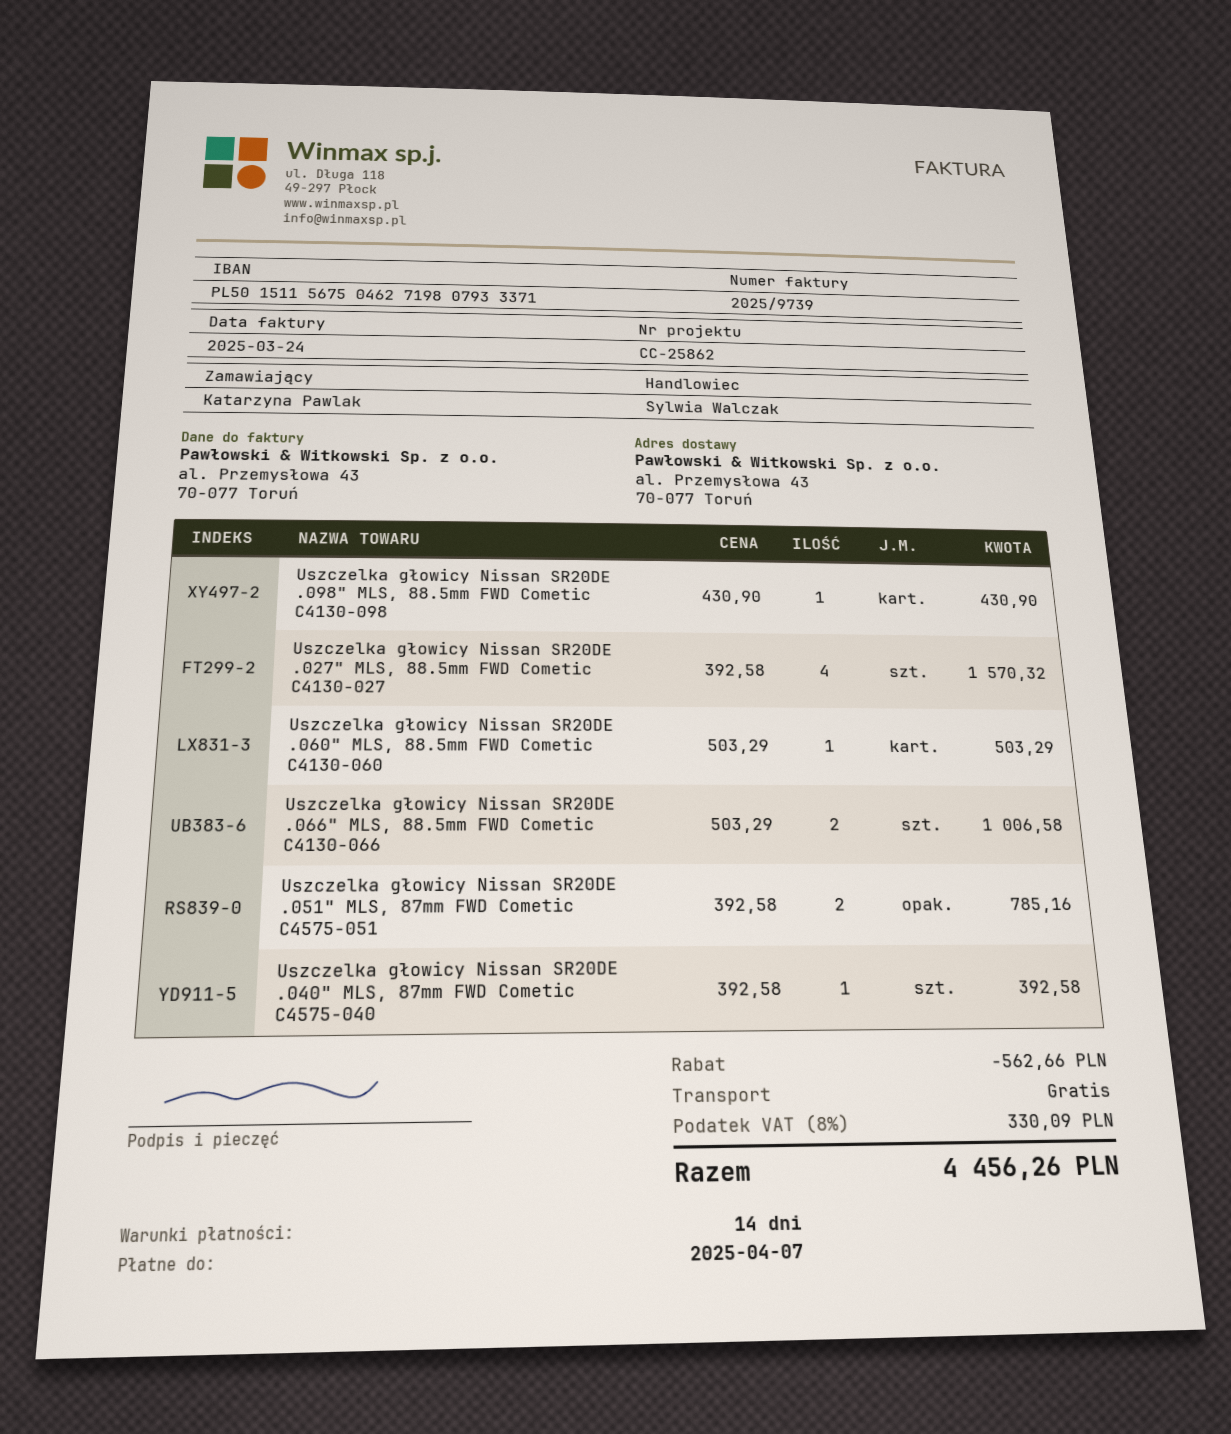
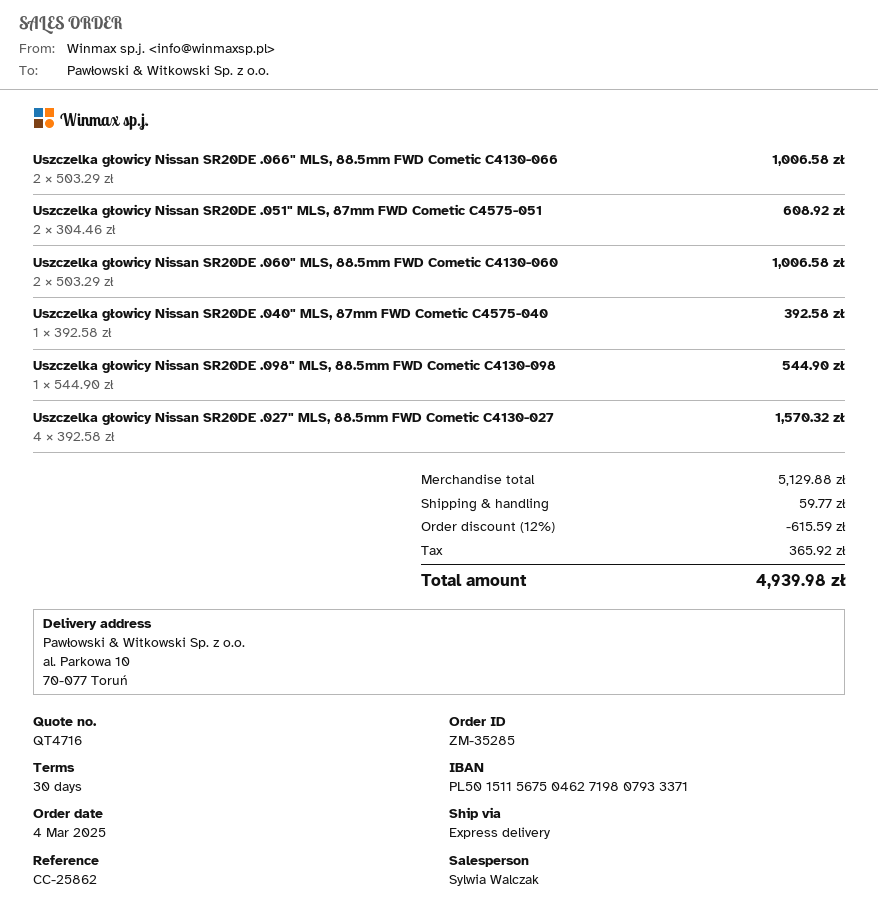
payment terms: 14 days -> 30 days
ship to: al. Przemysłowa 43, 70-077 Toruń -> al. Parkowa 10, 70-077 Toruń
Uszczelka głowicy Nissan SR20DE .098" MLS, 88.5mm FWD Cometic C4130-098: 1 x 430.90 = 430.90 -> 1 x 544.90 = 544.90
Uszczelka głowicy Nissan SR20DE .060" MLS, 88.5mm FWD Cometic C4130-060: 1 x 503.29 = 503.29 -> 2 x 503.29 = 1006.58
Uszczelka głowicy Nissan SR20DE .051" MLS, 87mm FWD Cometic C4575-051: 2 x 392.58 = 785.16 -> 2 x 304.46 = 608.92
discount: 562.66 -> 615.59
shipping: 0.00 -> 59.77
tax: 330.09 -> 365.92
total: 4456.26 -> 4939.98

